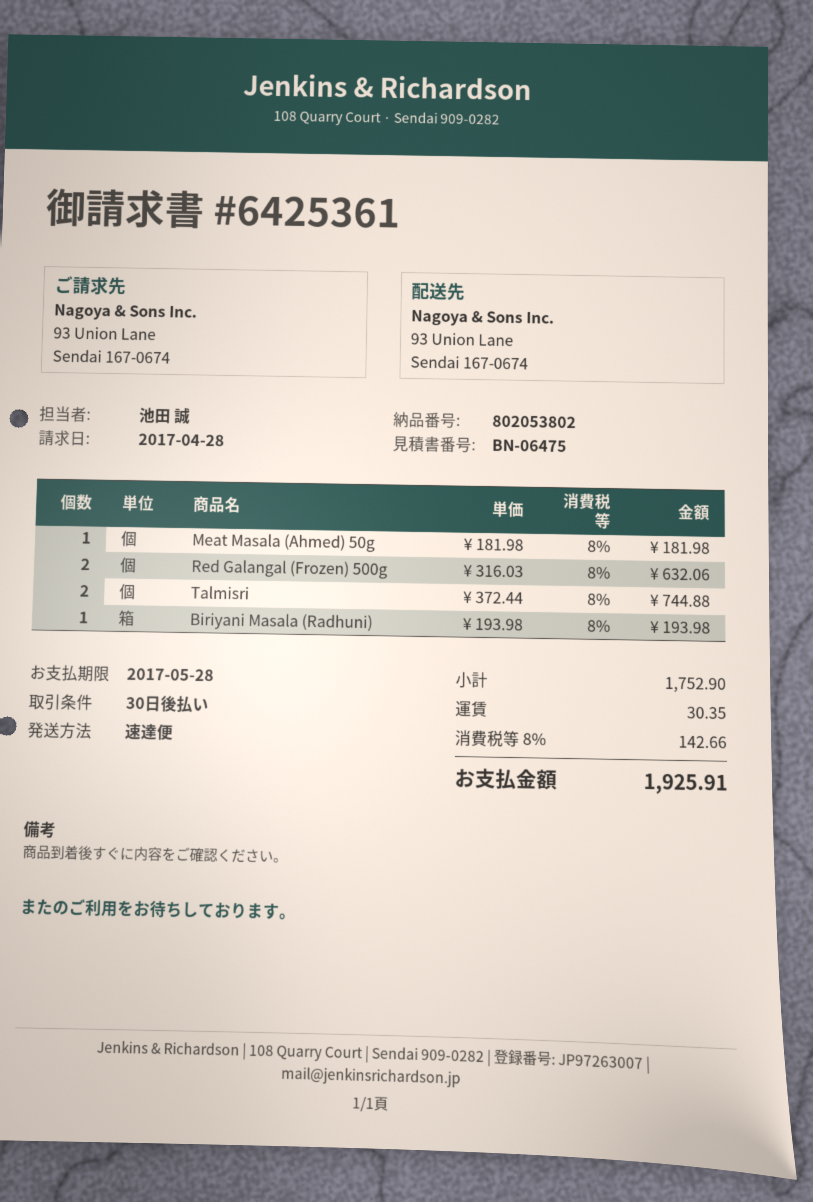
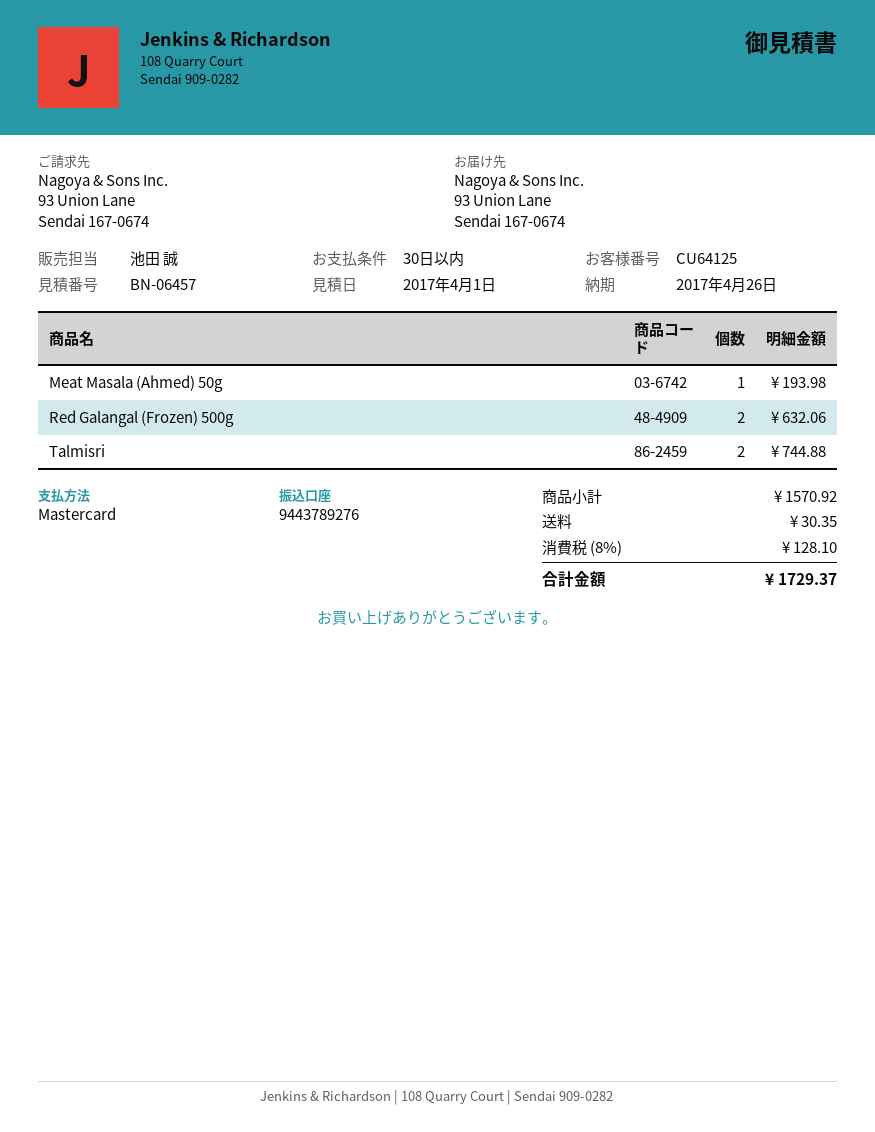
quote number: BN-06475 -> BN-06457
Meat Masala (Ahmed) 50g: 1 for 181.98 -> 1 for 193.98
Biriyani Masala (Radhuni): 1 for 193.98 -> none
subtotal: 1752.90 -> 1570.92
tax: 8% = 142.66 -> 8% = 128.10
total: 1925.91 -> 1729.37

